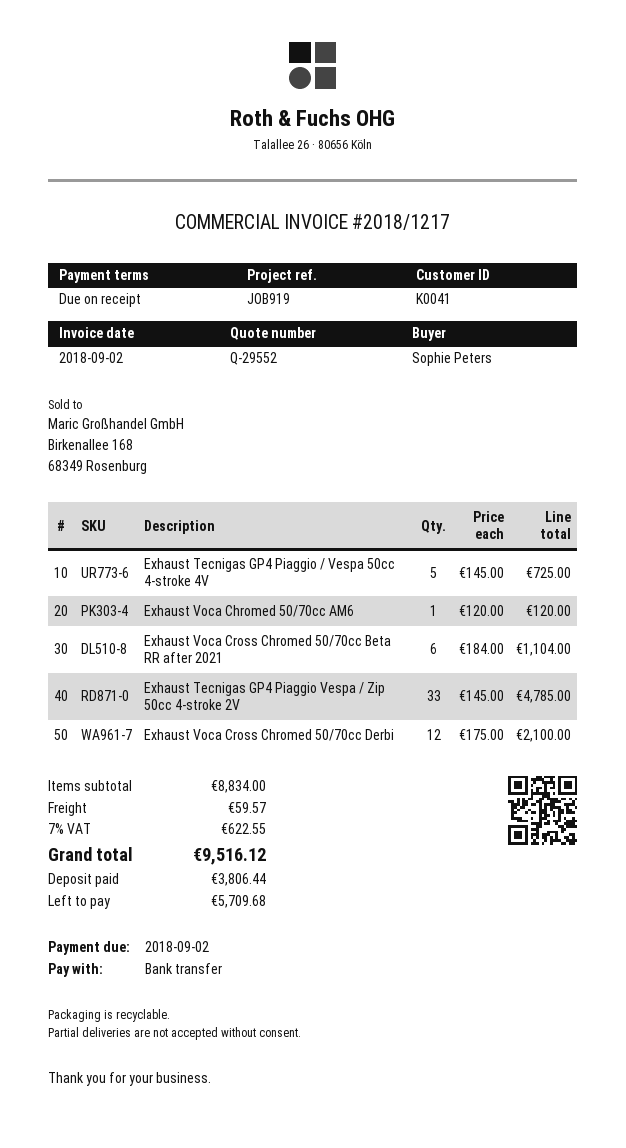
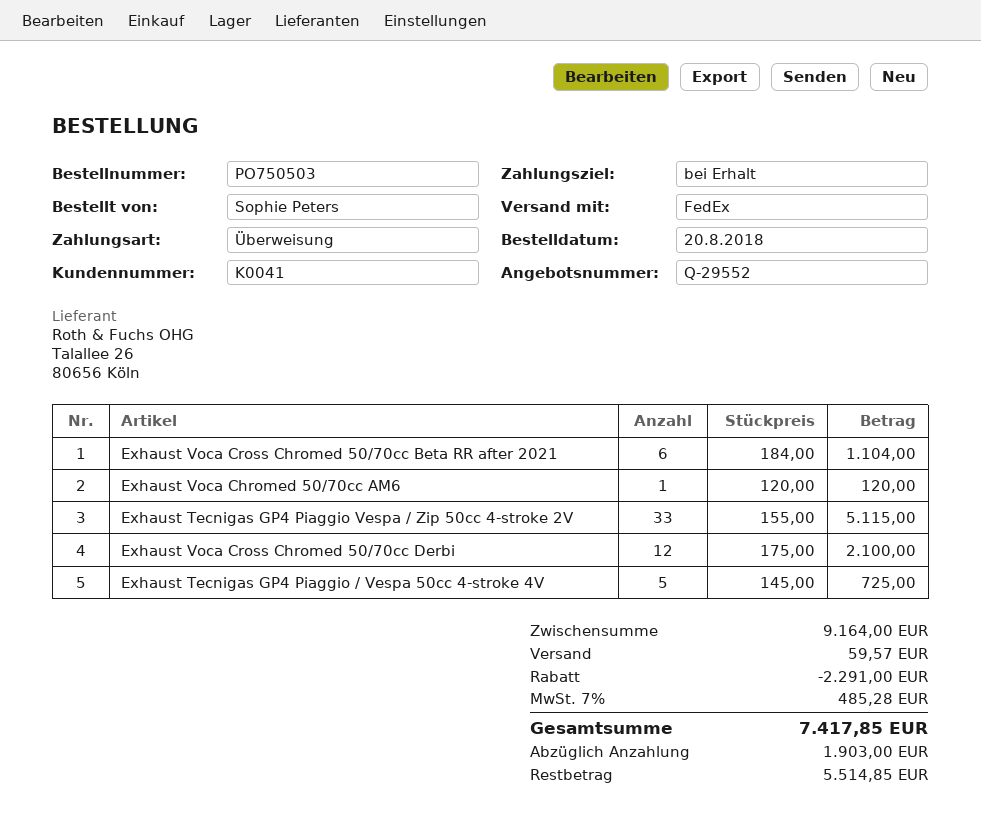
Exhaust Tecnigas GP4 Piaggio Vespa / Zip 50cc 4-stroke 2V: 33 x 145.00 = 4785.00 -> 33 x 155.00 = 5115.00
subtotal: 8834.00 -> 9164.00
discount: none -> 2291.00
tax: 7% = 622.55 -> 7% = 485.28
total: 9516.12 -> 7417.85
deposit: 3806.44 -> 1903.00
balance: 5709.68 -> 5514.85

